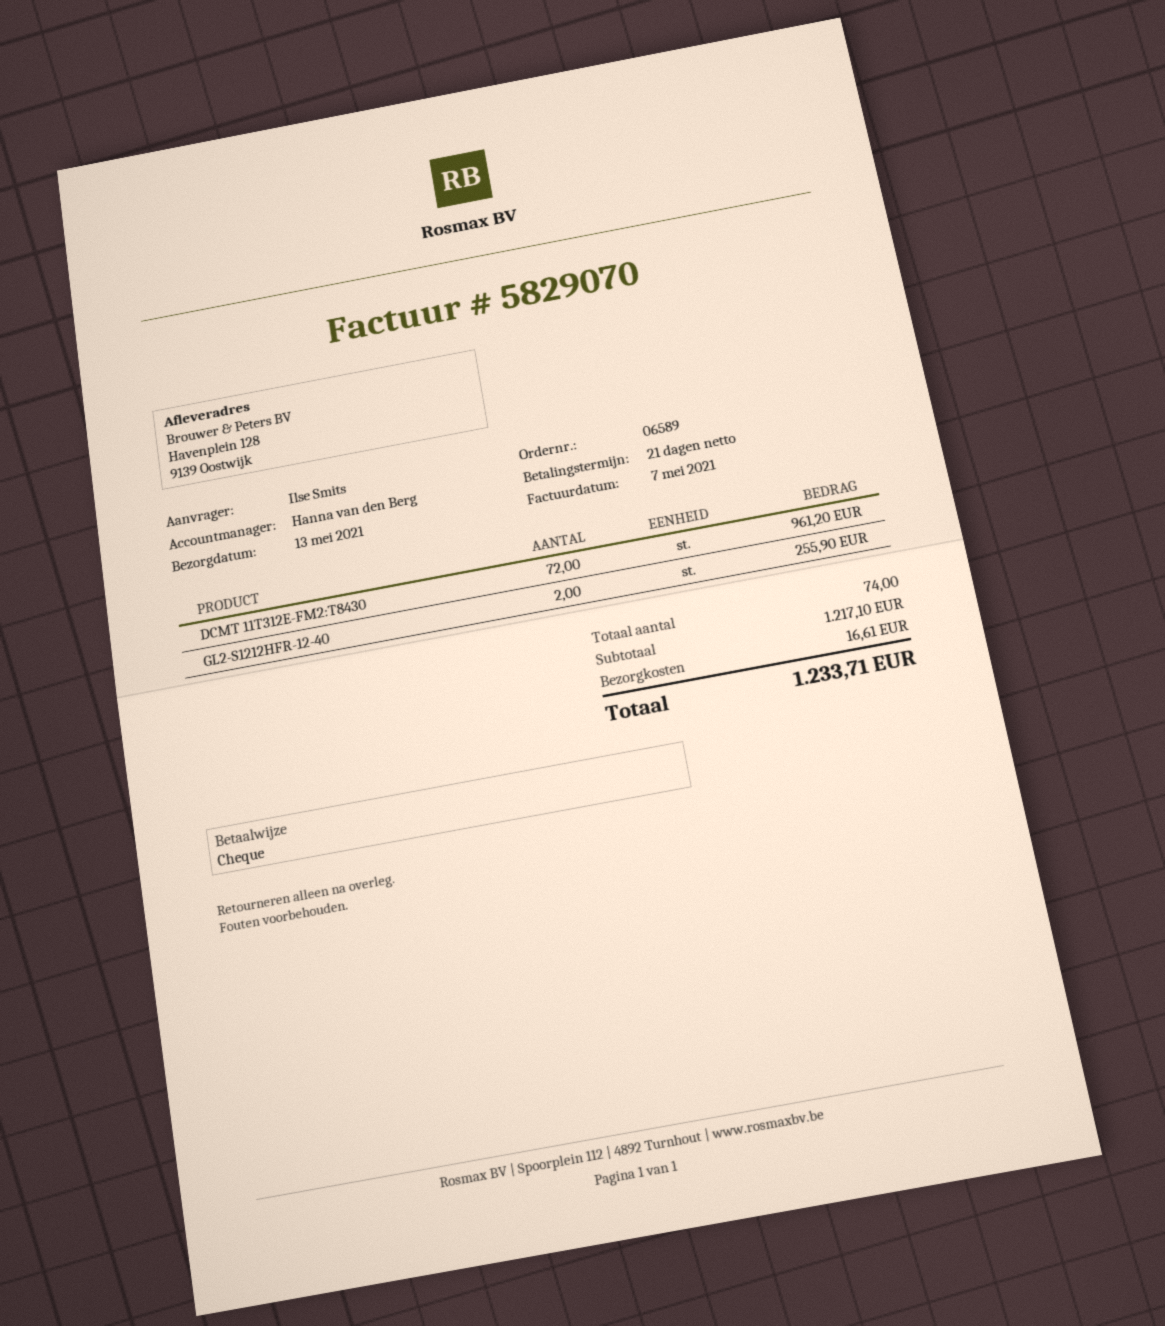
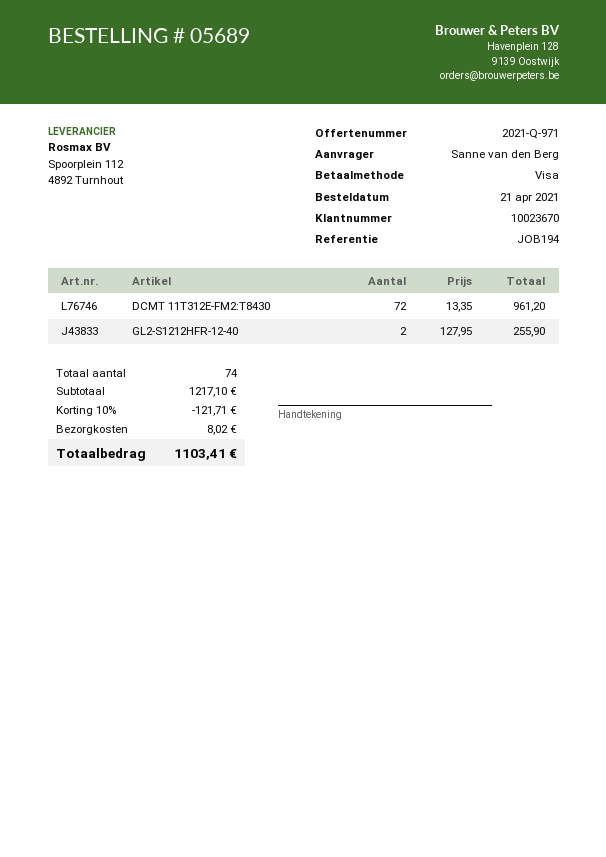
order number: 06589 -> 05689
ordered by: Ilse Smits -> Sanne van den Berg
payment method: cheque -> Visa
discount: none -> 10% = 121.71
shipping: 16.61 -> 8.02
total: 1233.71 -> 1103.41

